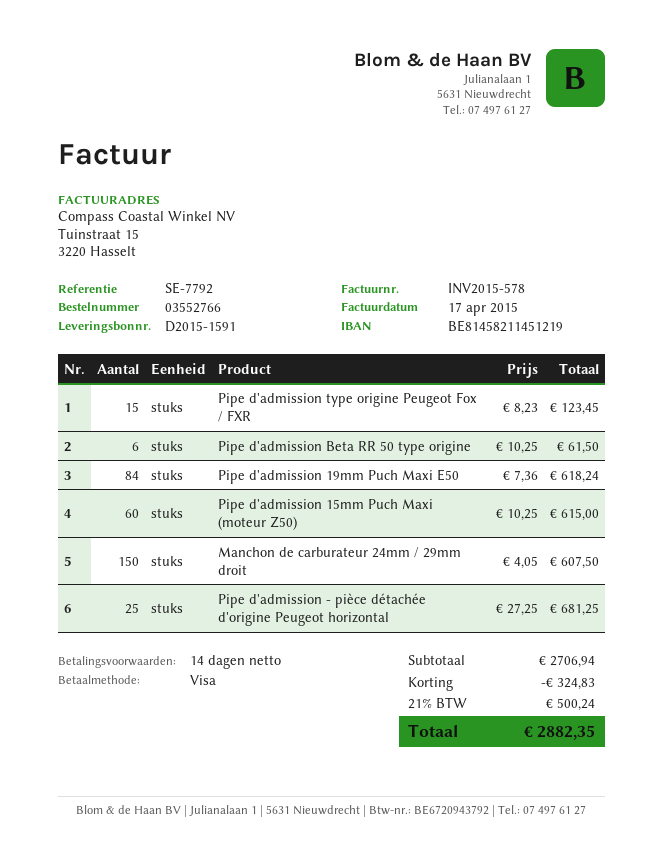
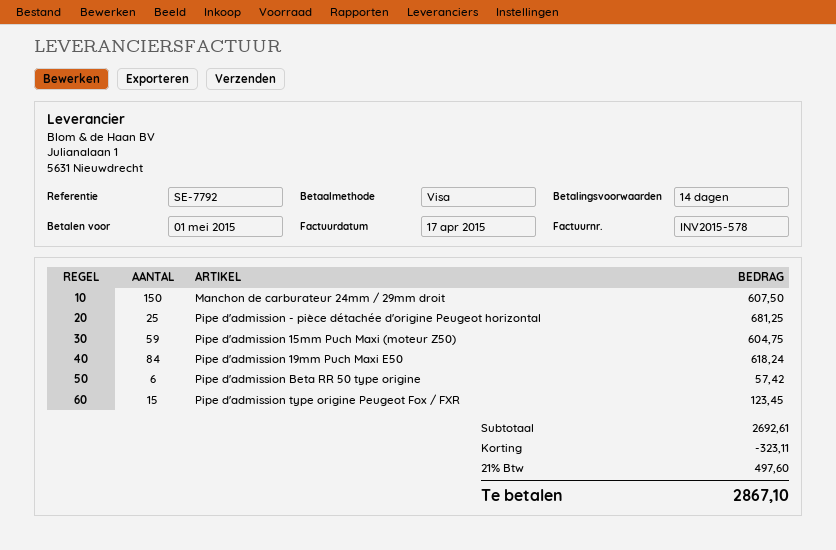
Pipe d'admission Beta RR 50 type origine: 6 for 61.50 -> 6 for 57.42
Pipe d'admission 15mm Puch Maxi (moteur Z50): 60 for 615.00 -> 59 for 604.75
subtotal: 2706.94 -> 2692.61
discount: 324.83 -> 323.11
tax: 21% = 500.24 -> 21% = 497.60
total: 2882.35 -> 2867.10

